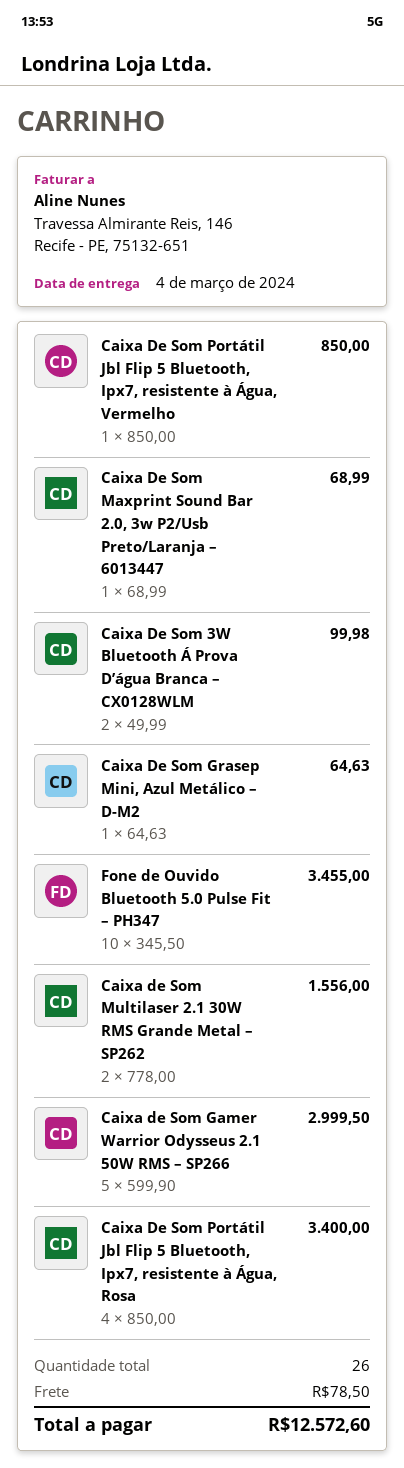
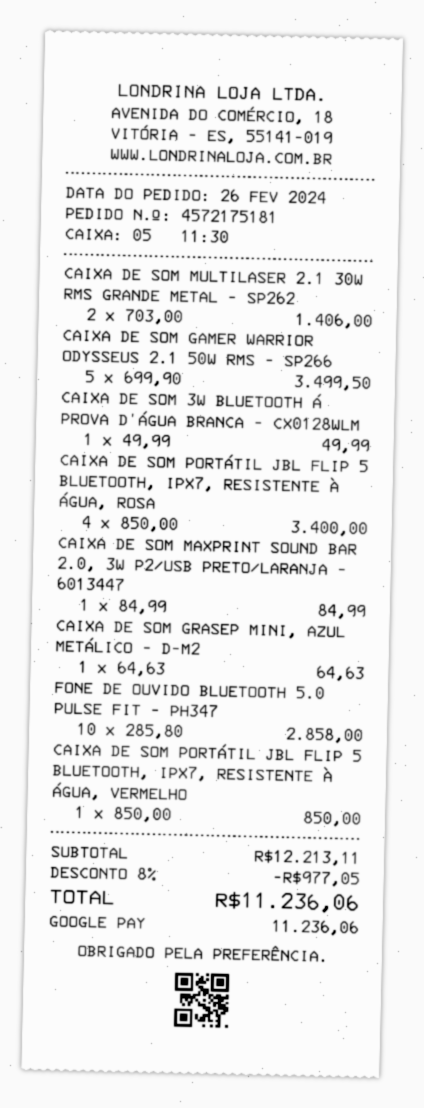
Caixa De Som Maxprint Sound Bar 2.0, 3w P2/Usb Preto/Laranja – 6013447: 1 x 68.99 = 68.99 -> 1 x 84.99 = 84.99
Caixa De Som 3W Bluetooth Á Prova D’água Branca – CX0128WLM: 2 x 49.99 = 99.98 -> 1 x 49.99 = 49.99
Fone de Ouvido Bluetooth 5.0 Pulse Fit – PH347: 10 x 345.50 = 3455.00 -> 10 x 285.80 = 2858.00
Caixa de Som Multilaser 2.1 30W RMS Grande Metal – SP262: 2 x 778.00 = 1556.00 -> 2 x 703.00 = 1406.00
Caixa de Som Gamer Warrior Odysseus 2.1 50W RMS – SP266: 5 x 599.90 = 2999.50 -> 5 x 699.90 = 3499.50
discount: none -> 8% = 977.05
shipping: 78.50 -> none
total: 12572.60 -> 11236.06

